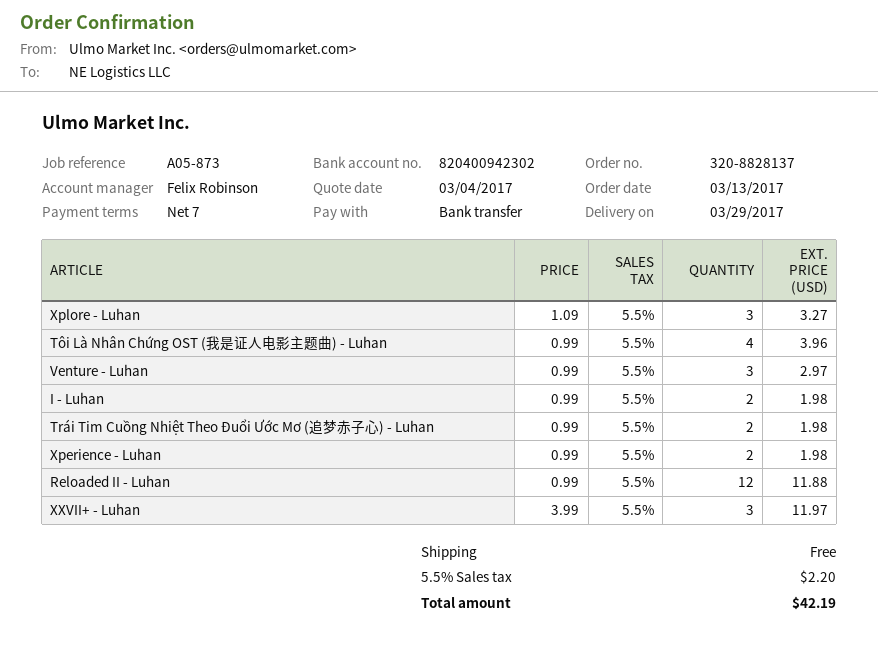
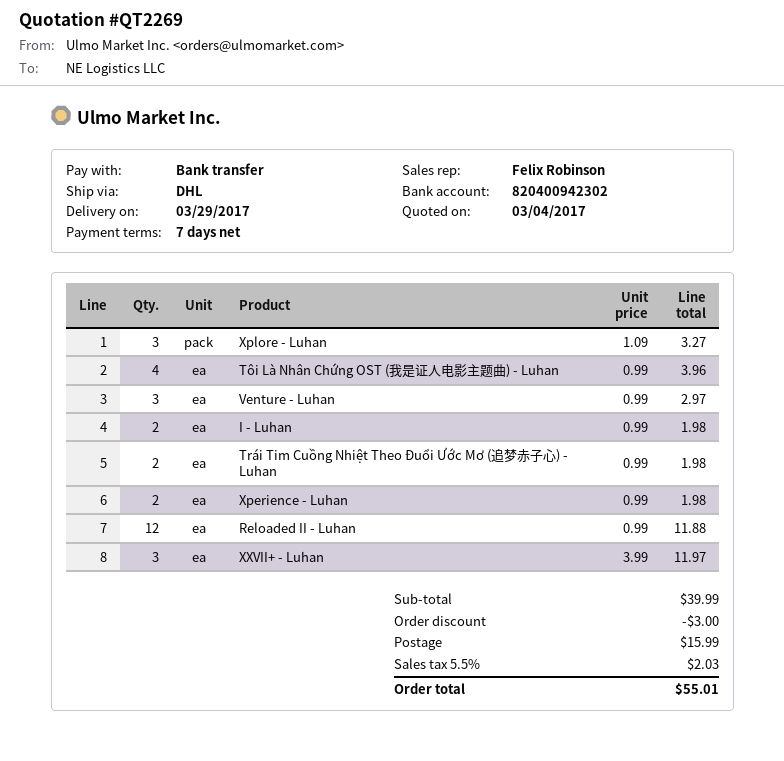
discount: none -> 3.00
shipping: 0.00 -> 15.99
tax: 5.5% = 2.20 -> 5.5% = 2.03
total: 42.19 -> 55.01

